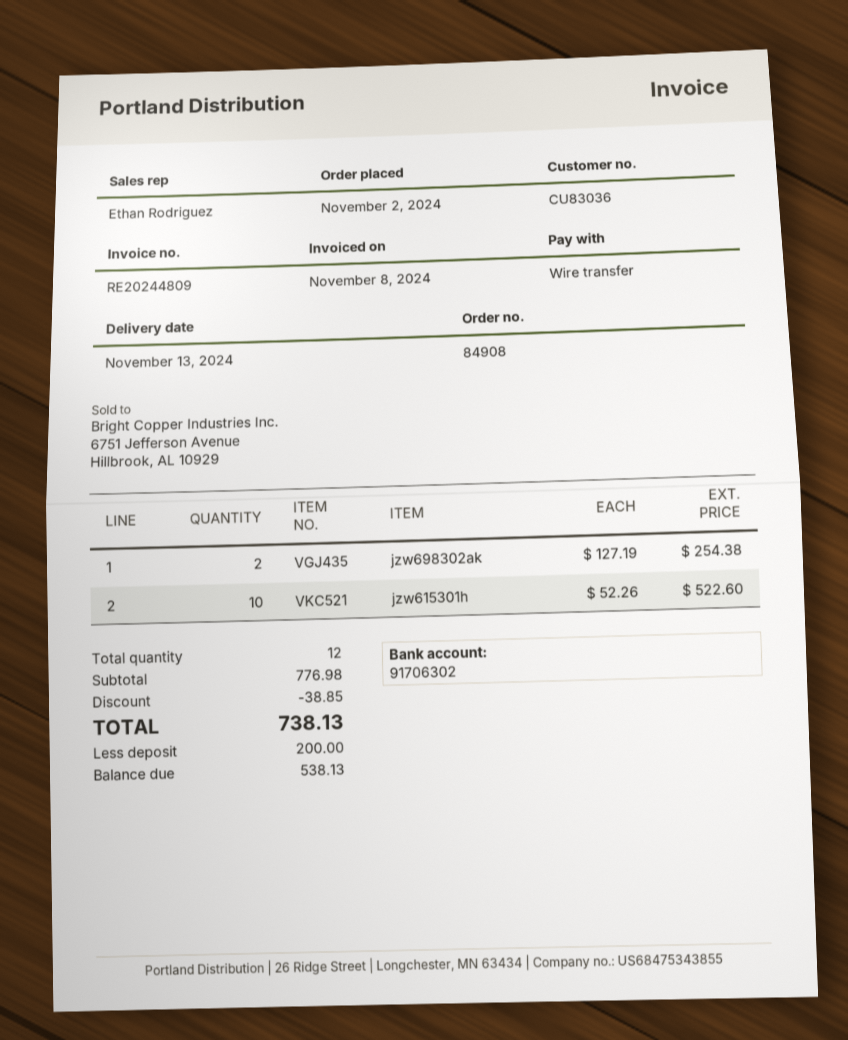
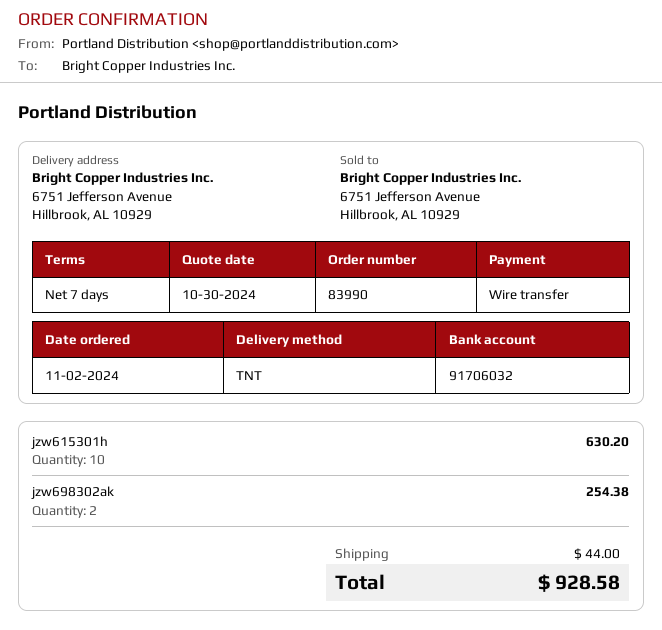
order number: 84908 -> 83990
bank account: 91706302 -> 91706032
jzw615301h: 10 for 522.60 -> 10 for 630.20
discount: 38.85 -> none
shipping: none -> 44.00
total: 738.13 -> 928.58

